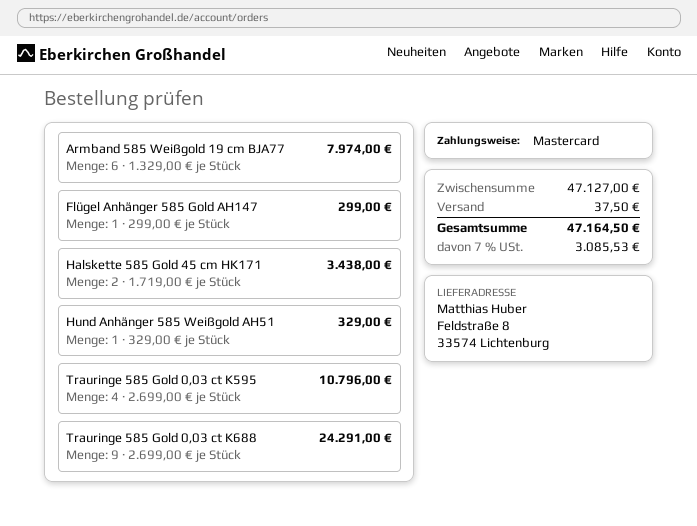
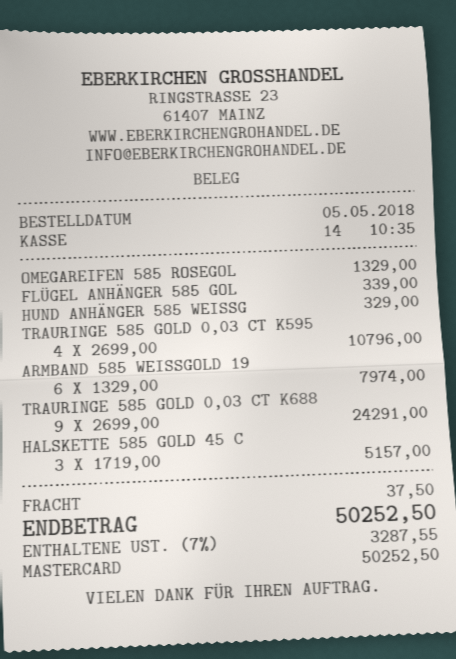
Flügel Anhänger 585 Gold AH147: 1 x 299.00 = 299.00 -> 1 x 339.00 = 339.00
Halskette 585 Gold 45 cm HK171: 2 x 1719.00 = 3438.00 -> 3 x 1719.00 = 5157.00
OMEGAREIFEN 585 ROSEGOL: none -> 1 x 1329.00 = 1329.00
tax: 7% = 3085.53 -> 7% = 3287.55
total: 47164.50 -> 50252.50

